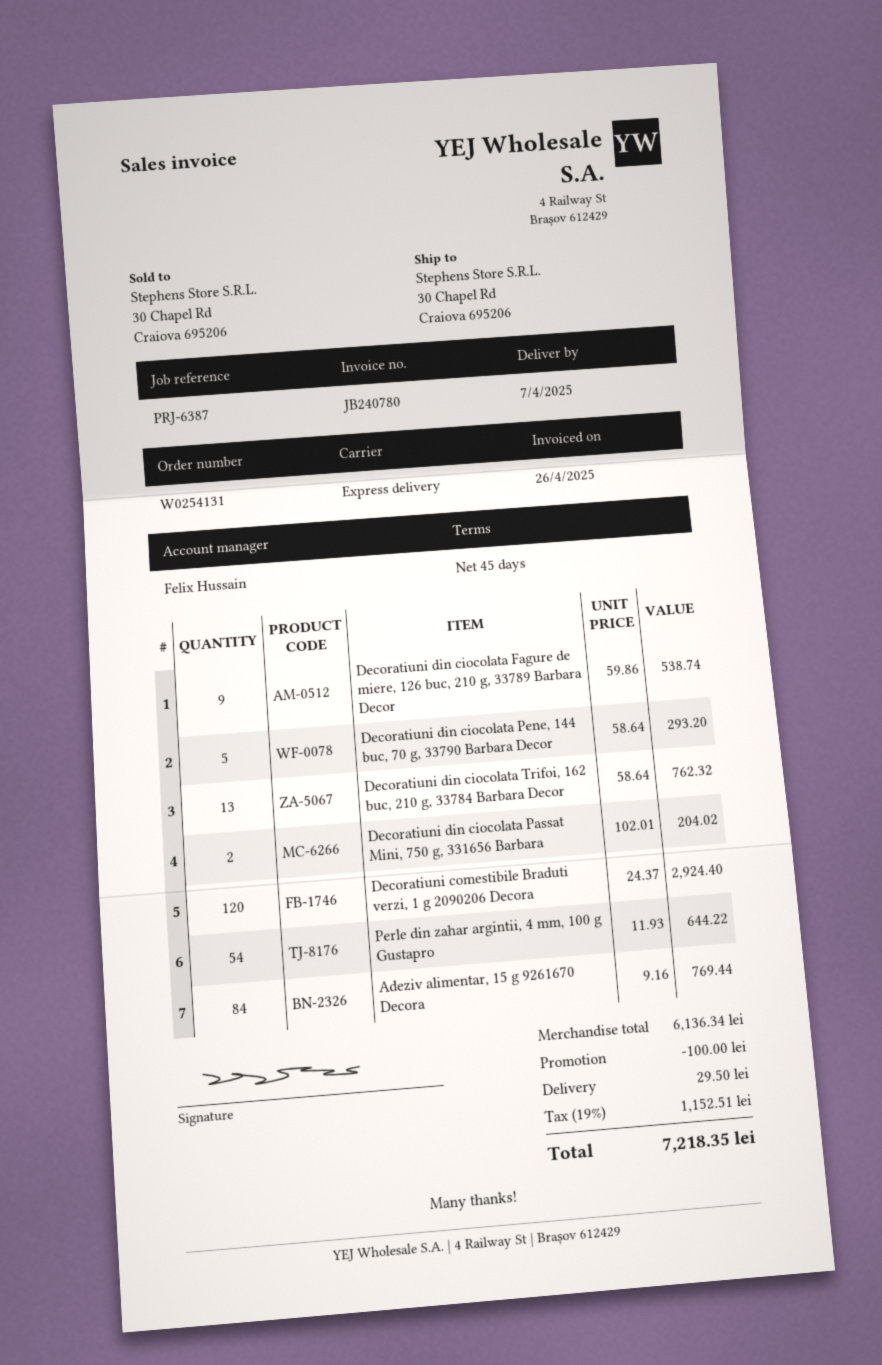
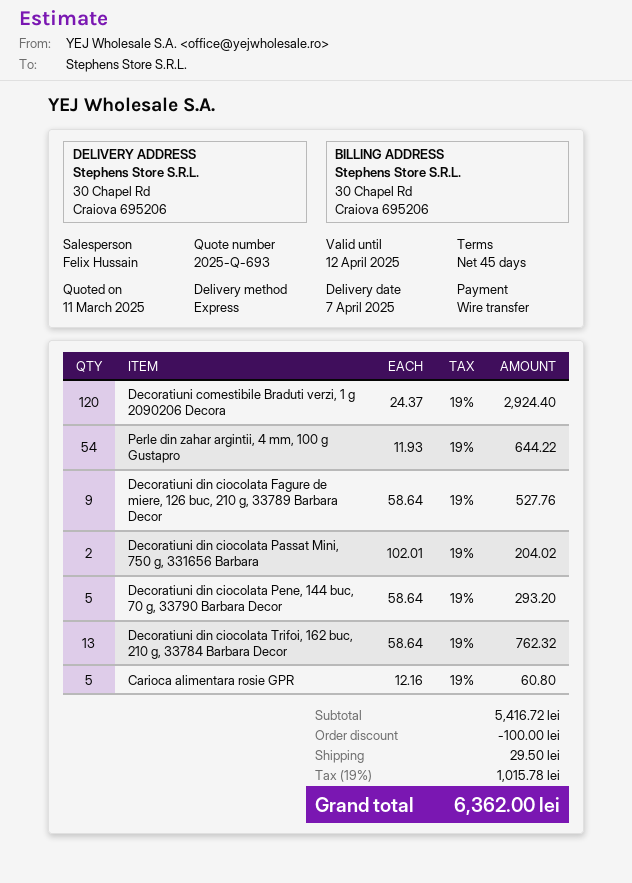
Decoratiuni din ciocolata Fagure de miere, 126 buc, 210 g, 33789 Barbara Decor: 9 x 59.86 = 538.74 -> 9 x 58.64 = 527.76
Adeziv alimentar, 15 g 9261670 Decora: 84 x 9.16 = 769.44 -> none
Carioca alimentara rosie GPR: none -> 5 x 12.16 = 60.80
subtotal: 6136.34 -> 5416.72
tax: 19% = 1152.51 -> 19% = 1015.78
total: 7218.35 -> 6362.00

